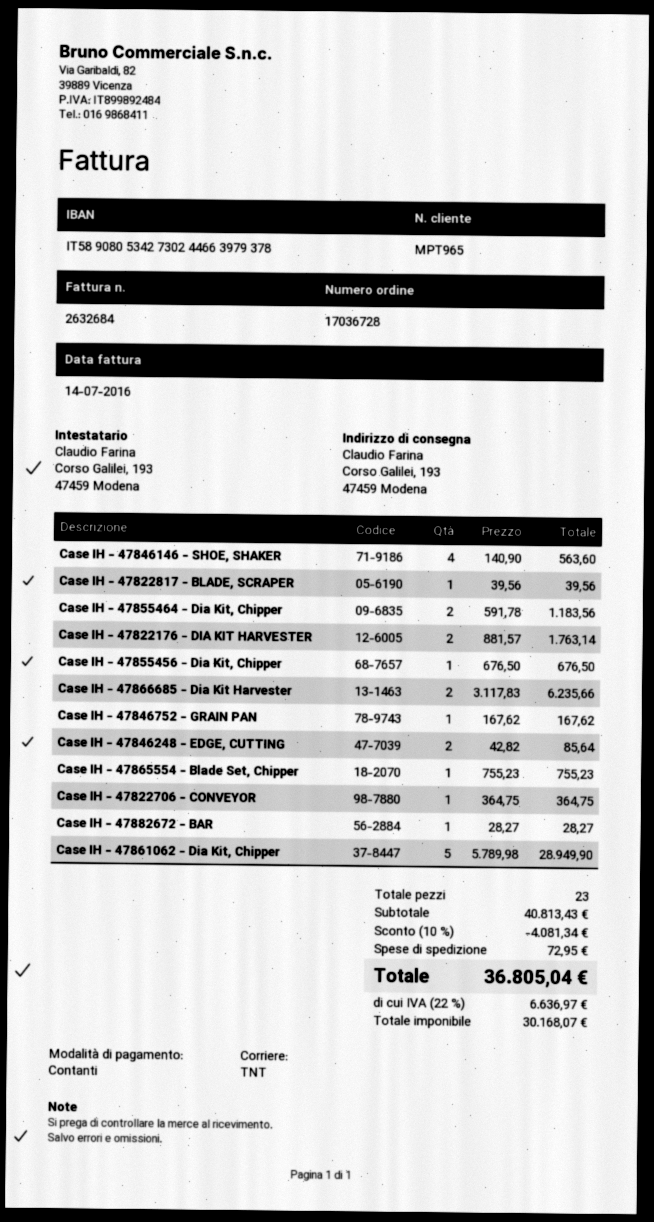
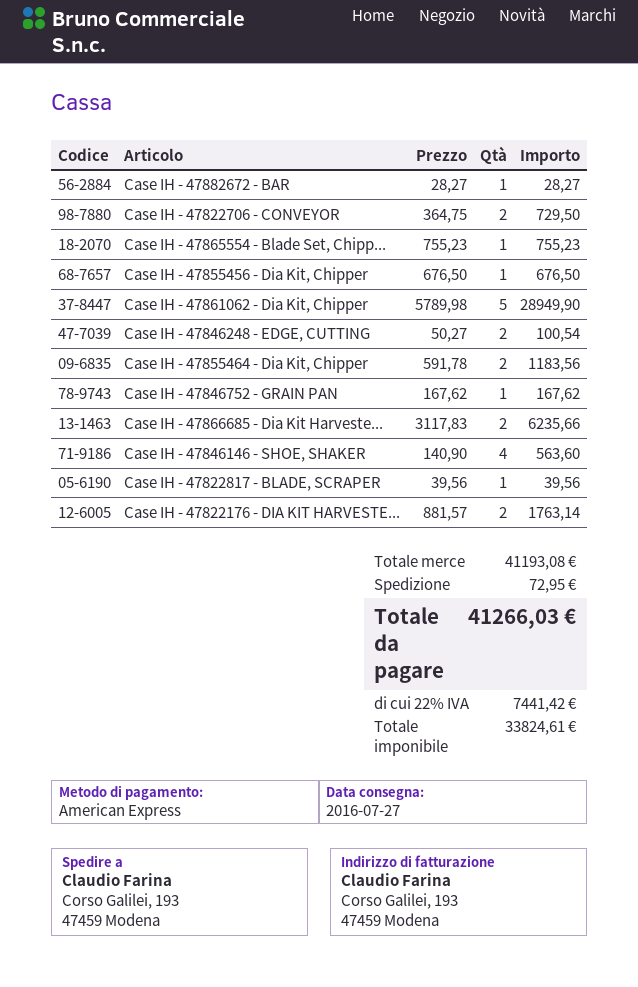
payment method: cash -> American Express
Case IH - 47846248 - EDGE, CUTTING: 2 x 42.82 = 85.64 -> 2 x 50.27 = 100.54
Case IH - 47822706 - CONVEYOR: 1 x 364.75 = 364.75 -> 2 x 364.75 = 729.50
subtotal: 40813.43 -> 41193.08
discount: 10% = 4081.34 -> none
net: 30168.07 -> 33824.61
tax: 22% = 6636.97 -> 22% = 7441.42
total: 36805.04 -> 41266.03

